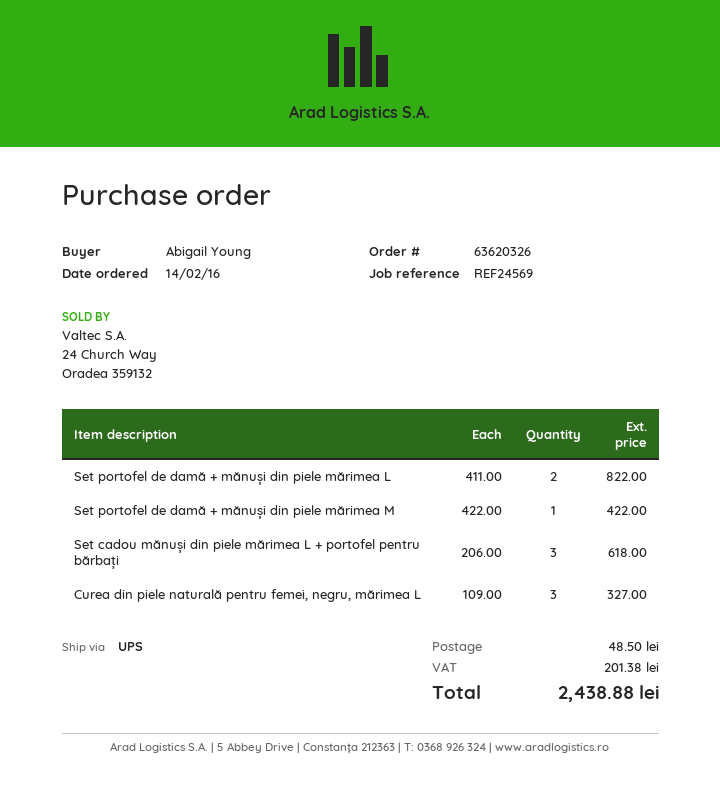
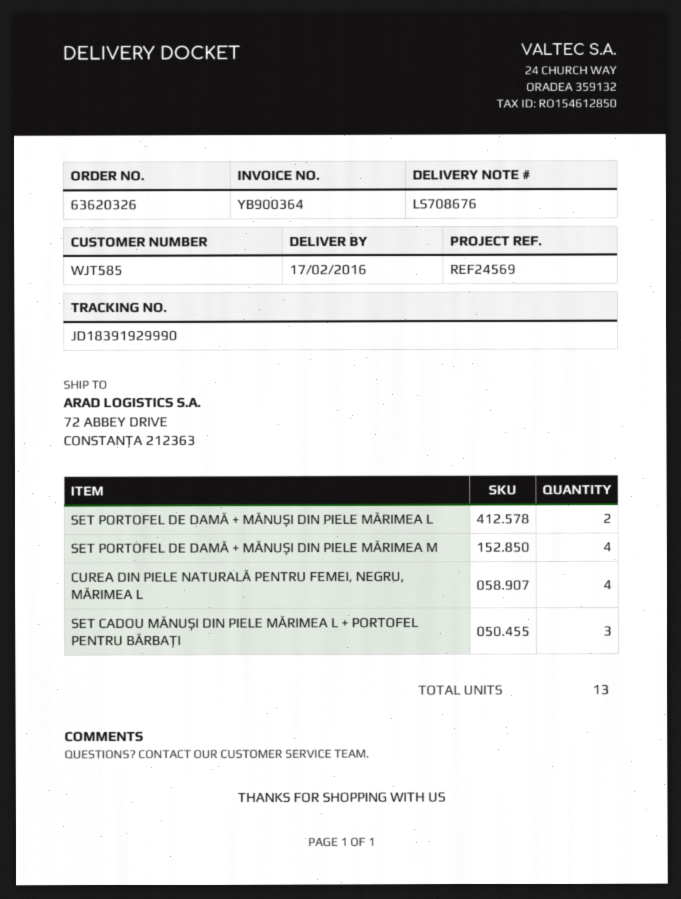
Set portofel de damă + mănuși din piele mărimea M: 1 -> 4
Curea din piele naturală pentru femei, negru, mărimea L: 3 -> 4

